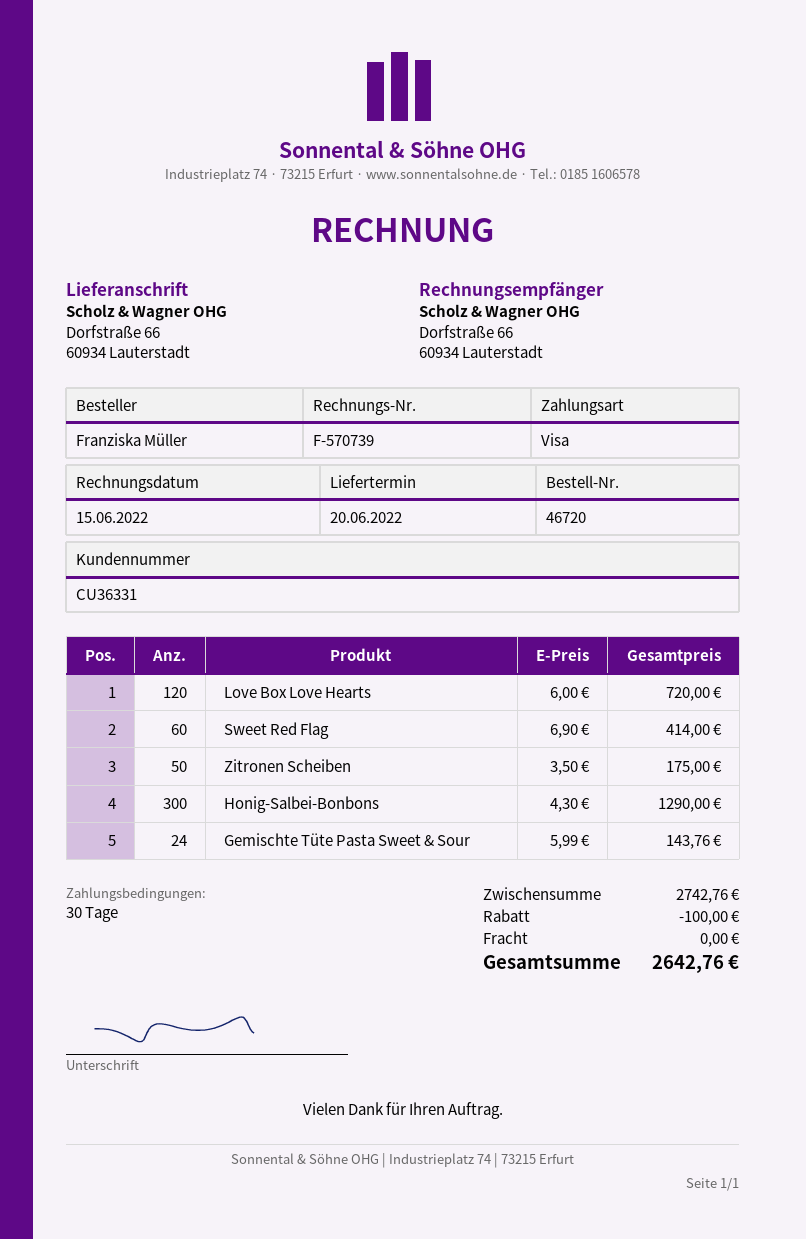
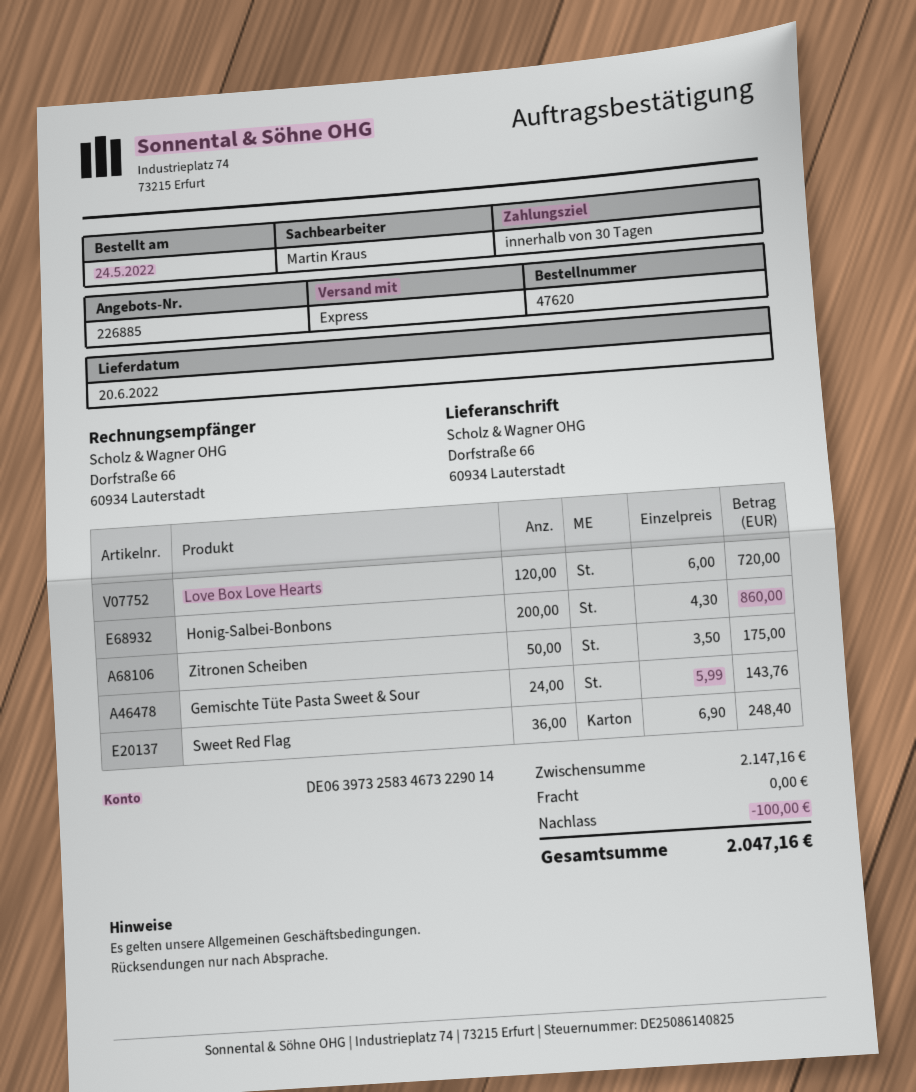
order number: 46720 -> 47620
Sweet Red Flag: 60 x 6.90 = 414.00 -> 36 x 6.90 = 248.40
Honig-Salbei-Bonbons: 300 x 4.30 = 1290.00 -> 200 x 4.30 = 860.00
subtotal: 2742.76 -> 2147.16
total: 2642.76 -> 2047.16

